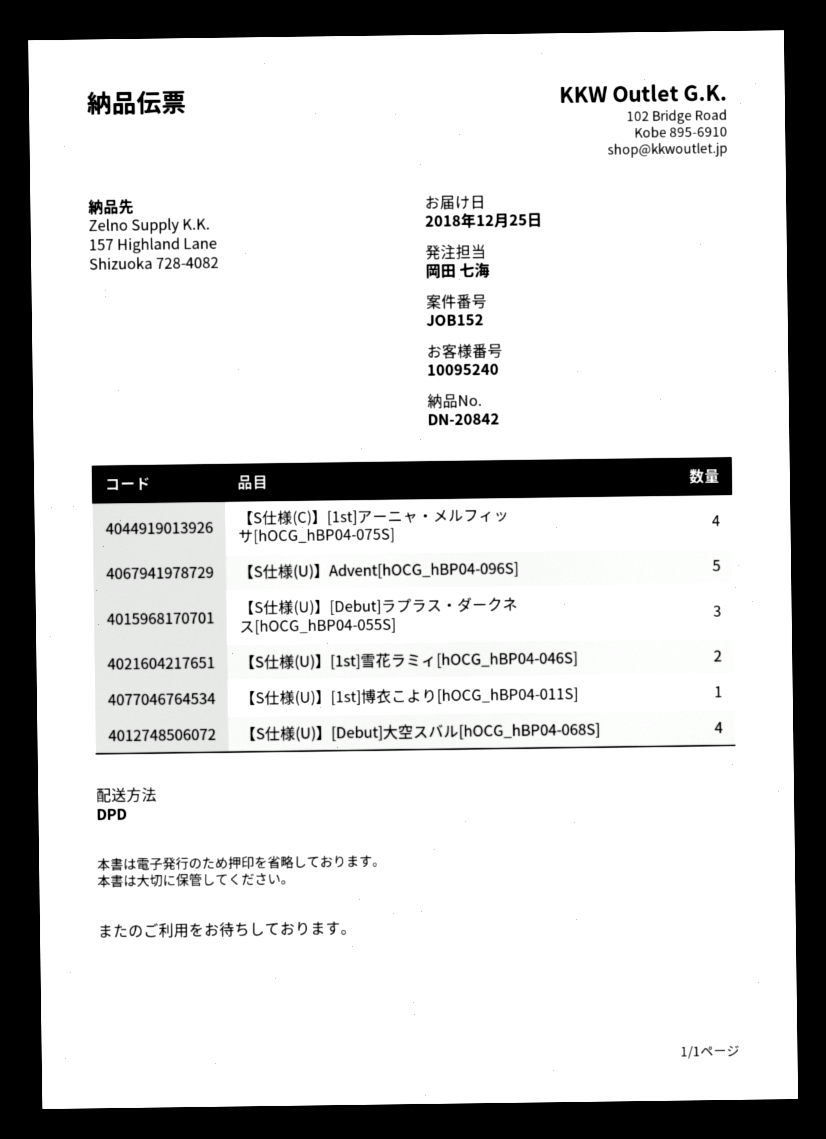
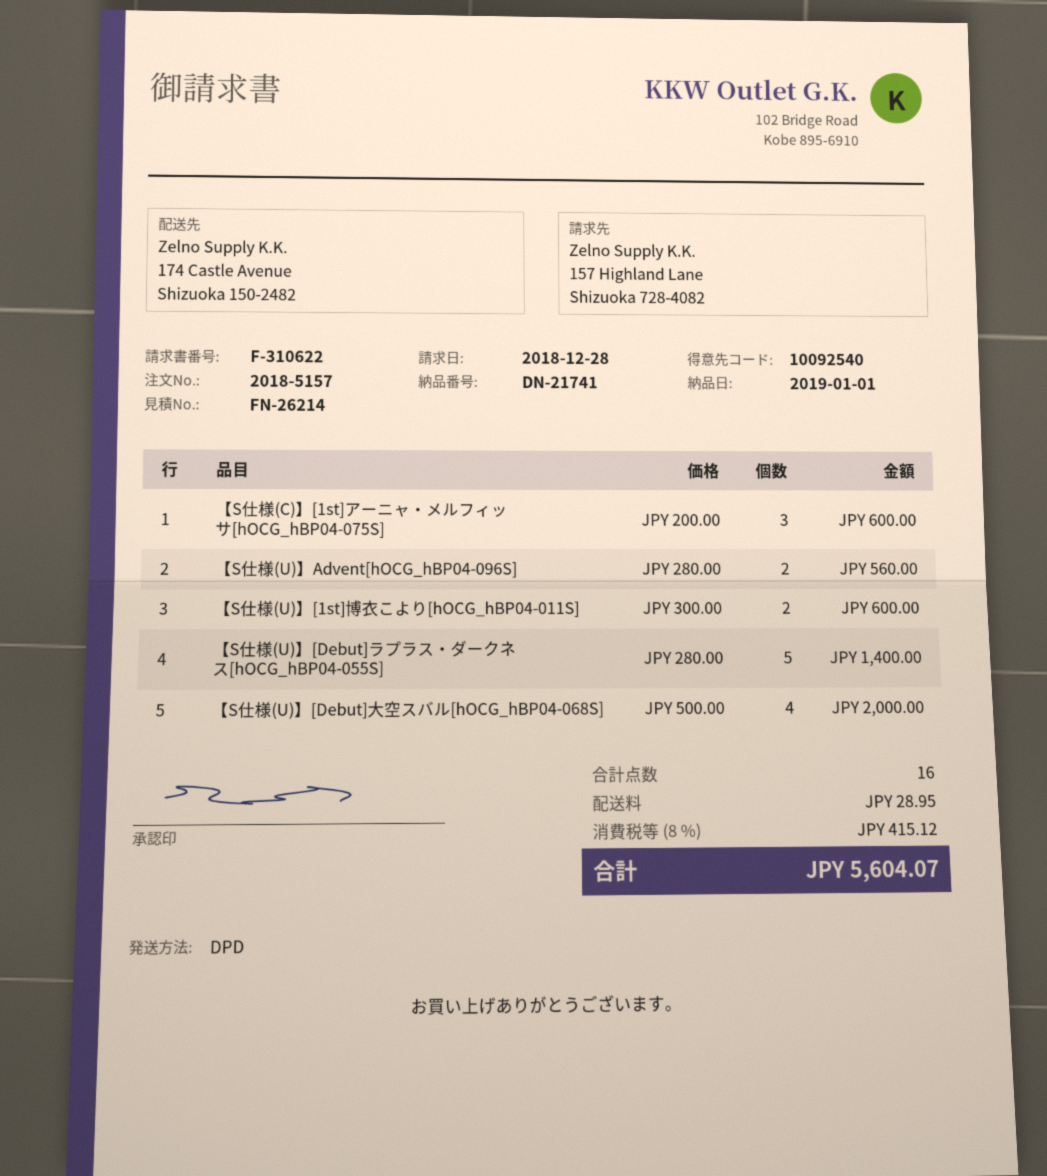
delivery note number: DN-20842 -> DN-21741
delivery date: 2018-12-25 -> 2019-01-01
customer number: 10095240 -> 10092540
ship to: 157 Highland Lane, Shizuoka 728-4082 -> 174 Castle Avenue, Shizuoka 150-2482
【S仕様(C)】[1st]アーニャ・メルフィッサ[hOCG_hBP04-075S]: 4 -> 3
【S仕様(U)】Advent[hOCG_hBP04-096S]: 5 -> 2
【S仕様(U)】[Debut]ラプラス・ダークネス[hOCG_hBP04-055S]: 3 -> 5
【S仕様(U)】[1st]雪花ラミィ[hOCG_hBP04-046S]: 2 -> none
【S仕様(U)】[1st]博衣こより[hOCG_hBP04-011S]: 1 -> 2

